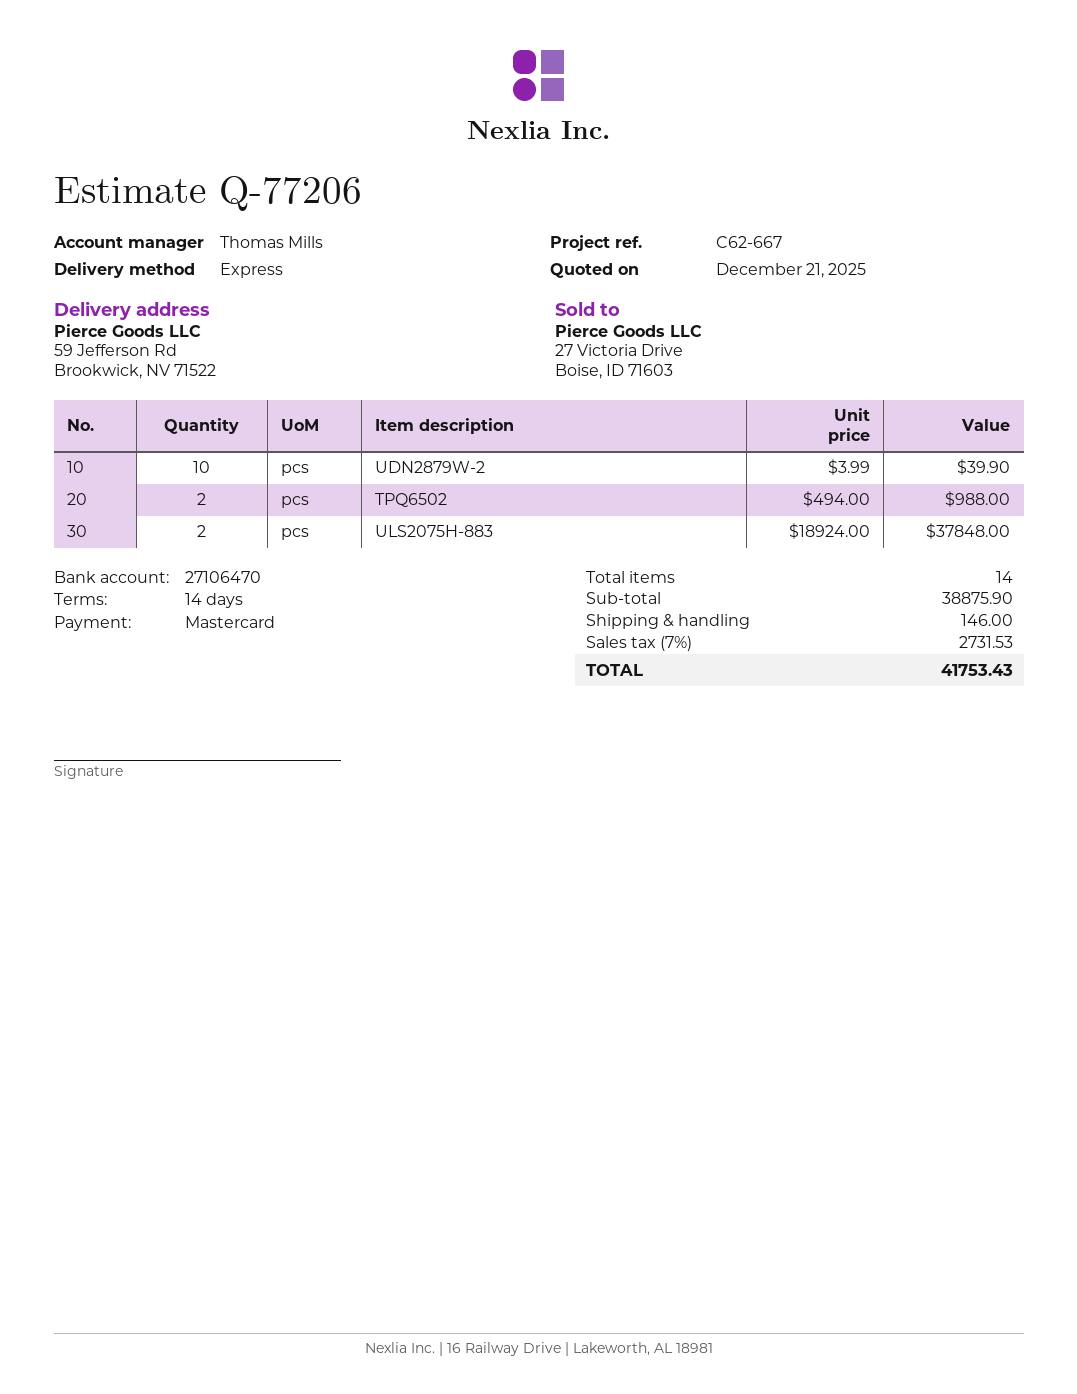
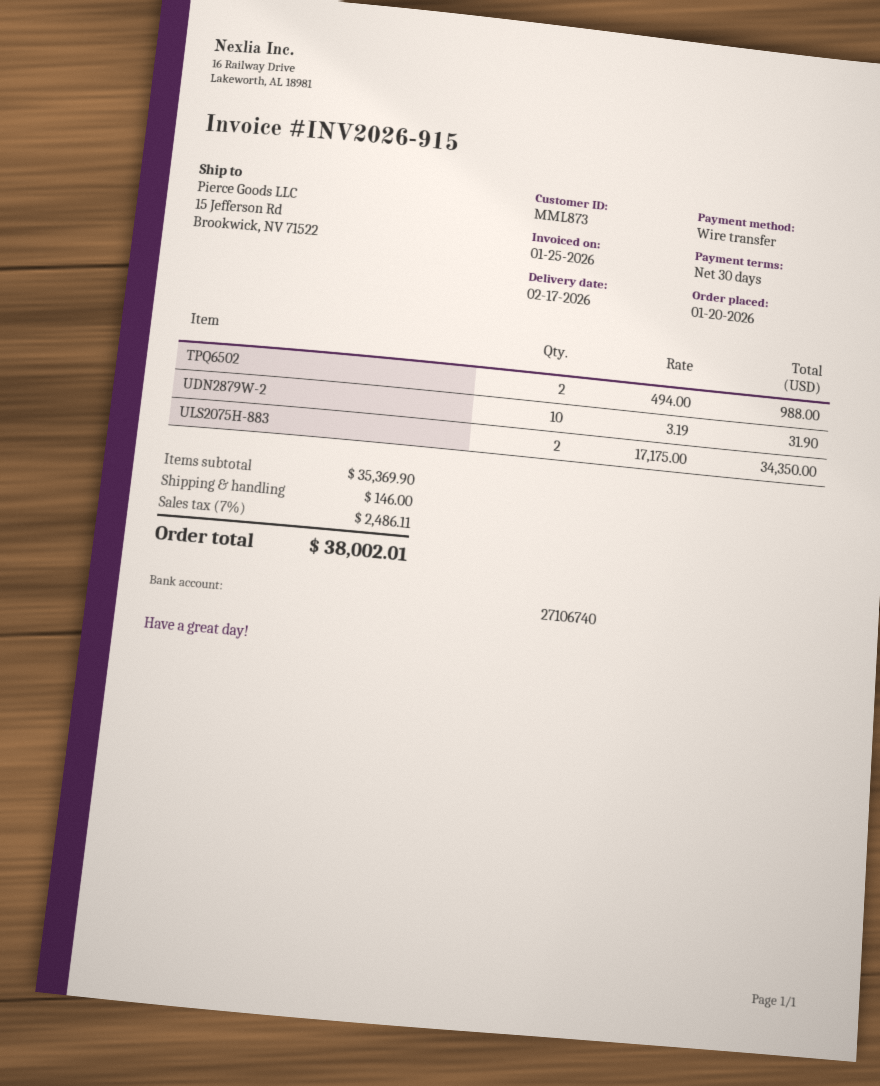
payment terms: 14 days -> 30 days
payment method: Mastercard -> bank transfer
bank account: 27106470 -> 27106740
ship to: 59 Jefferson Rd, Brookwick, NV 71522 -> 15 Jefferson Rd, Brookwick, NV 71522
UDN2879W-2: 10 x 3.99 = 39.90 -> 10 x 3.19 = 31.90
ULS2075H-883: 2 x 18924.00 = 37848.00 -> 2 x 17175.00 = 34350.00
subtotal: 38875.90 -> 35369.90
tax: 7% = 2731.53 -> 7% = 2486.11
total: 41753.43 -> 38002.01

